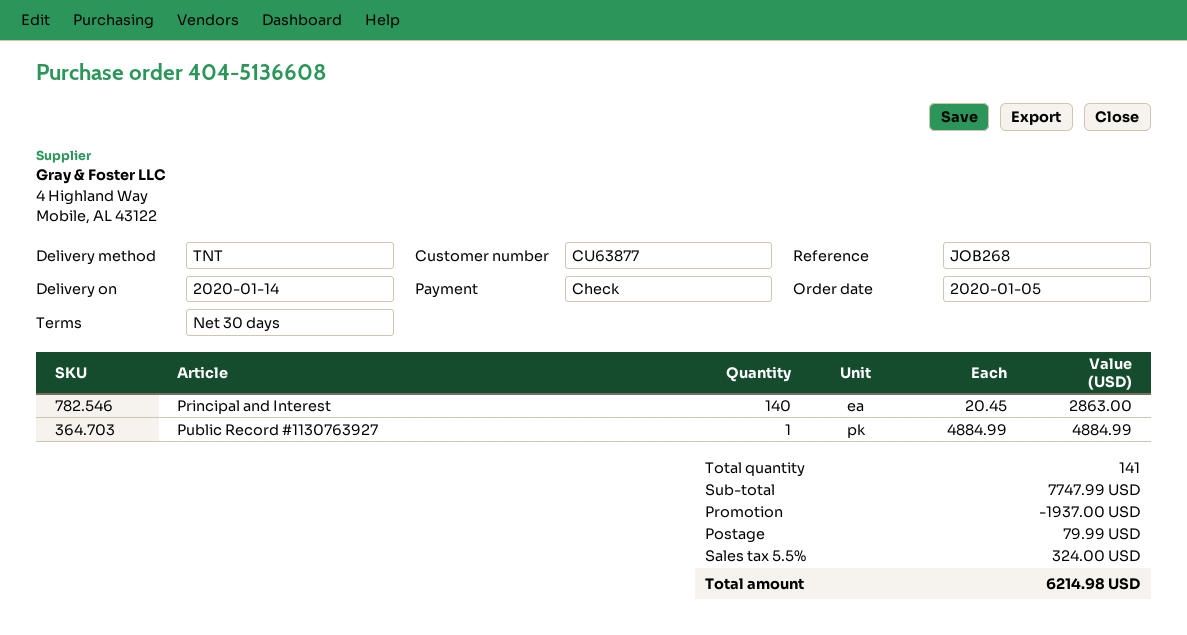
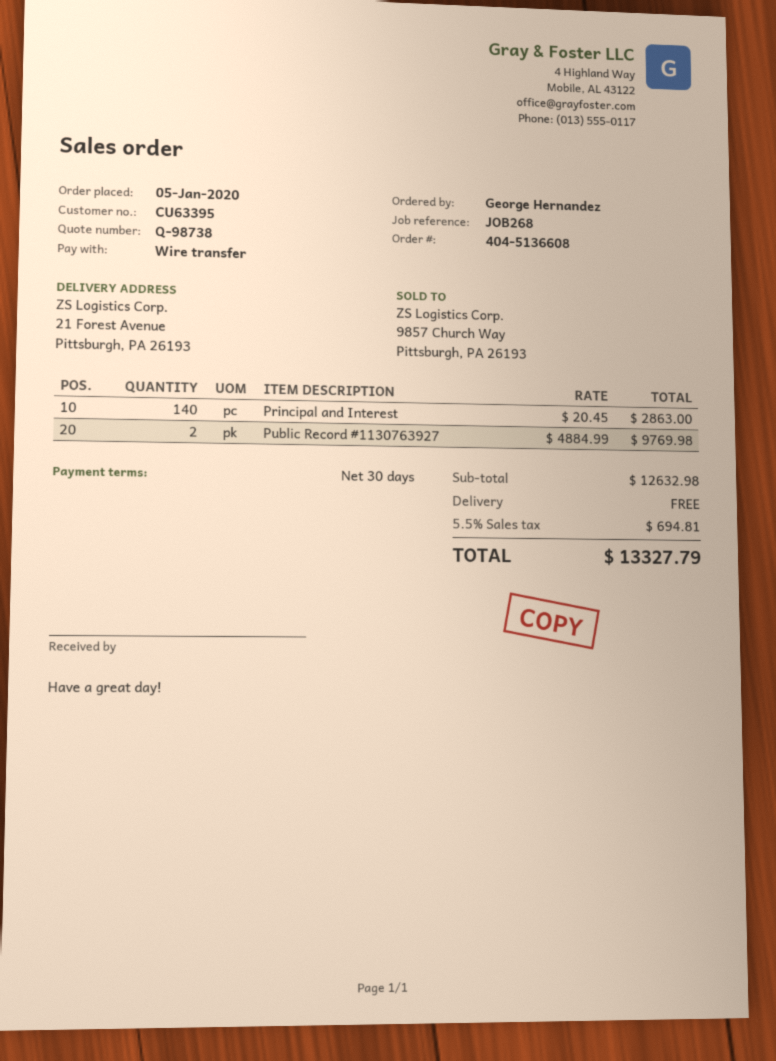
customer number: CU63877 -> CU63395
payment method: cheque -> bank transfer
Public Record #1130763927: 1 x 4884.99 = 4884.99 -> 2 x 4884.99 = 9769.98
subtotal: 7747.99 -> 12632.98
discount: 1937.00 -> none
shipping: 79.99 -> 0.00
tax: 5.5% = 324.00 -> 5.5% = 694.81
total: 6214.98 -> 13327.79

